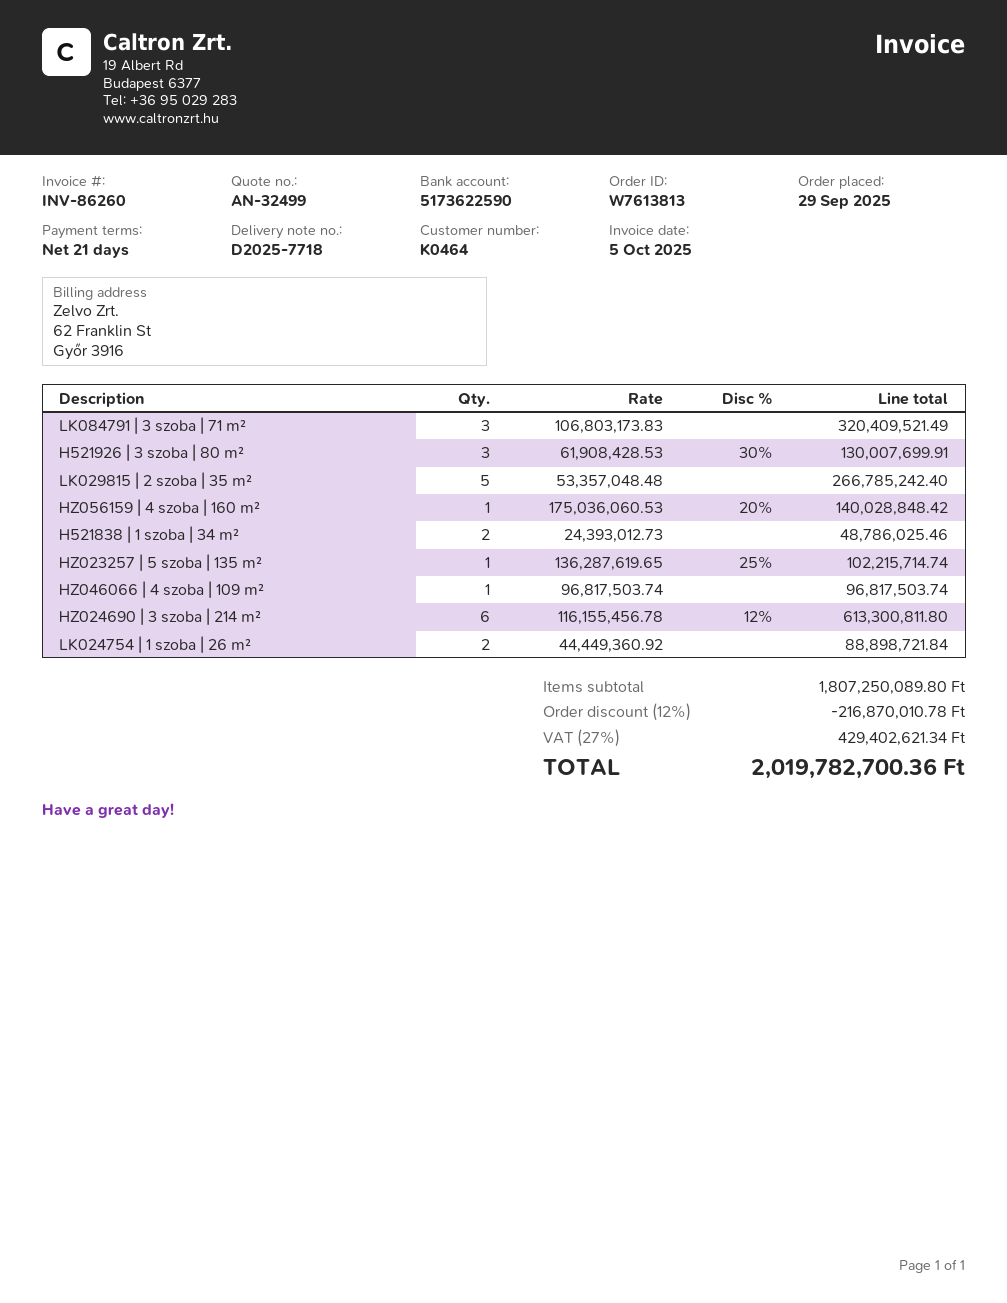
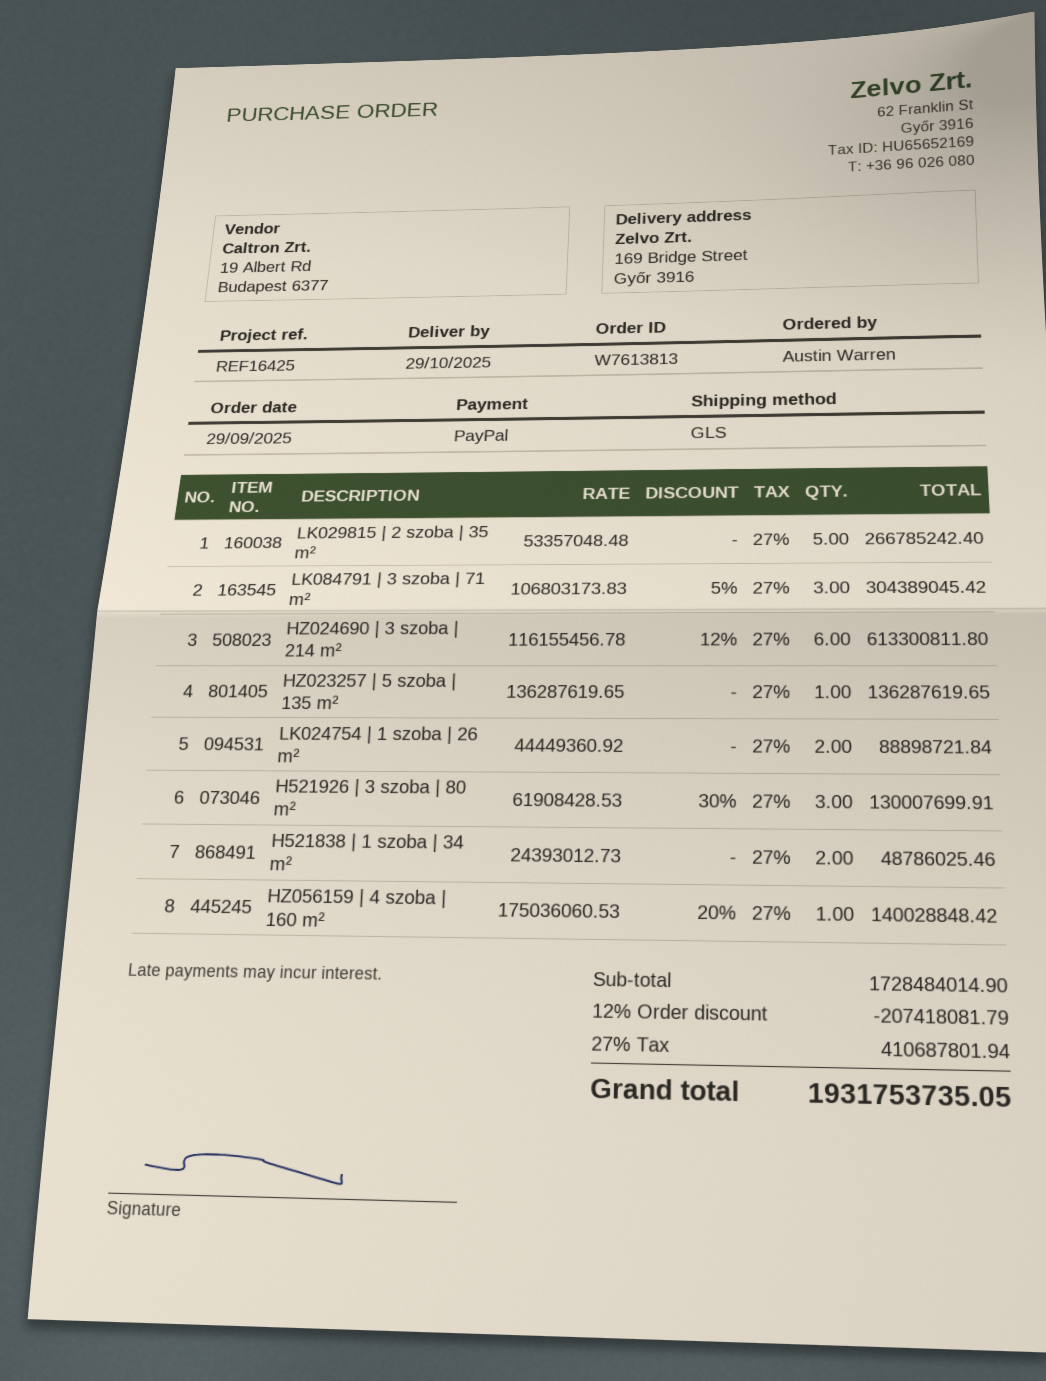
LK084791 | 3 szoba | 71 m²: 3 x 106803173.83 = 320409521.49 -> 3 x 106803173.83 - 5% = 304389045.42
HZ023257 | 5 szoba | 135 m²: 1 x 136287619.65 - 25% = 102215714.74 -> 1 x 136287619.65 = 136287619.65
HZ046066 | 4 szoba | 109 m²: 1 x 96817503.74 = 96817503.74 -> none
subtotal: 1807250089.80 -> 1728484014.90
discount: 12% = 216870010.78 -> 12% = 207418081.79
tax: 27% = 429402621.34 -> 27% = 410687801.94
total: 2019782700.36 -> 1931753735.05

